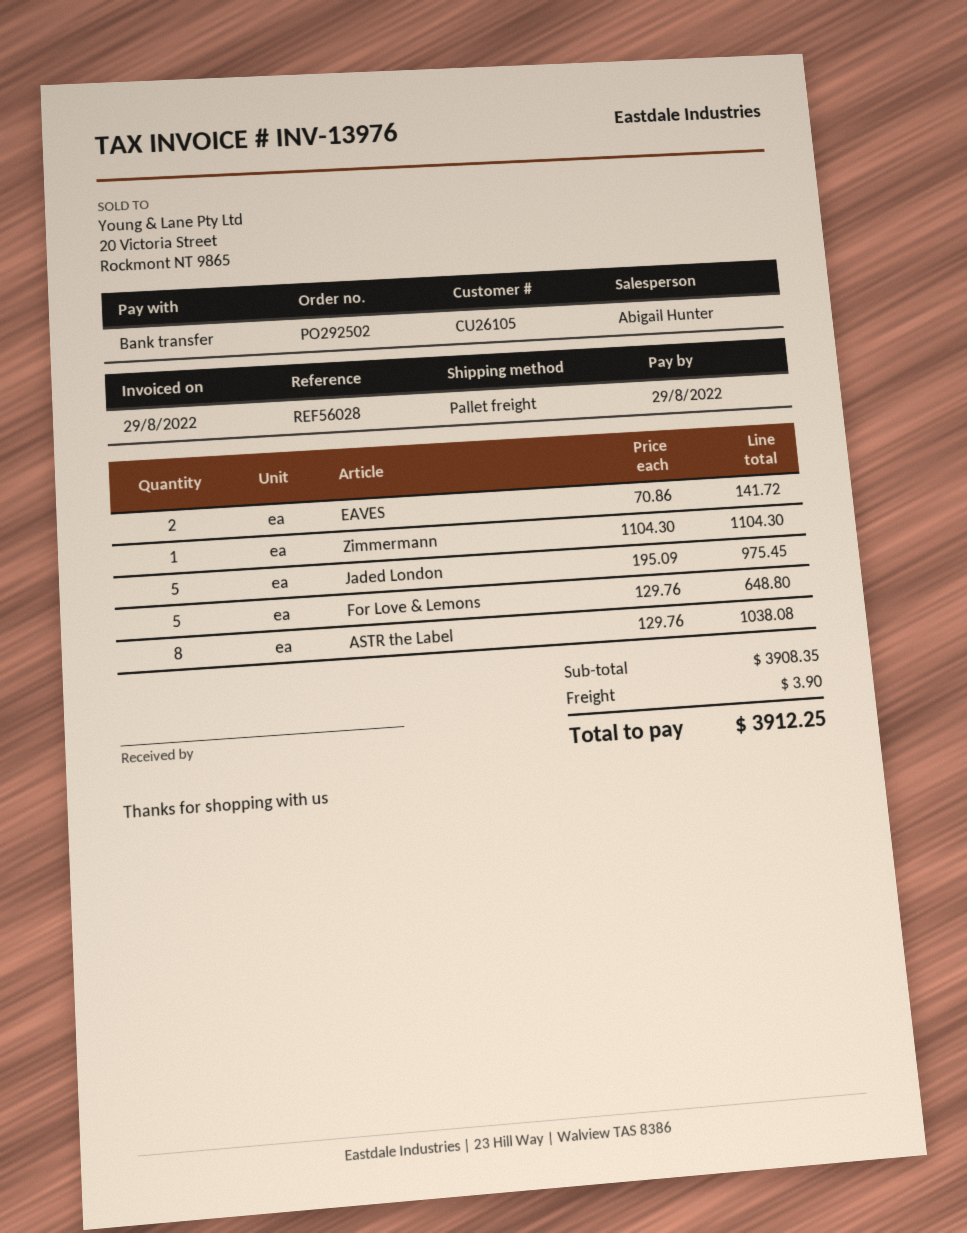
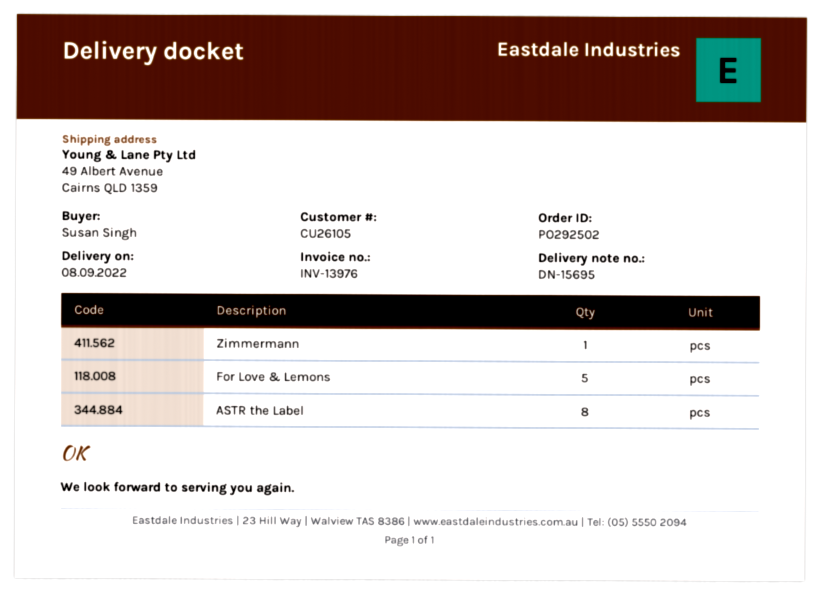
EAVES: 2 -> none
Jaded London: 5 -> none

